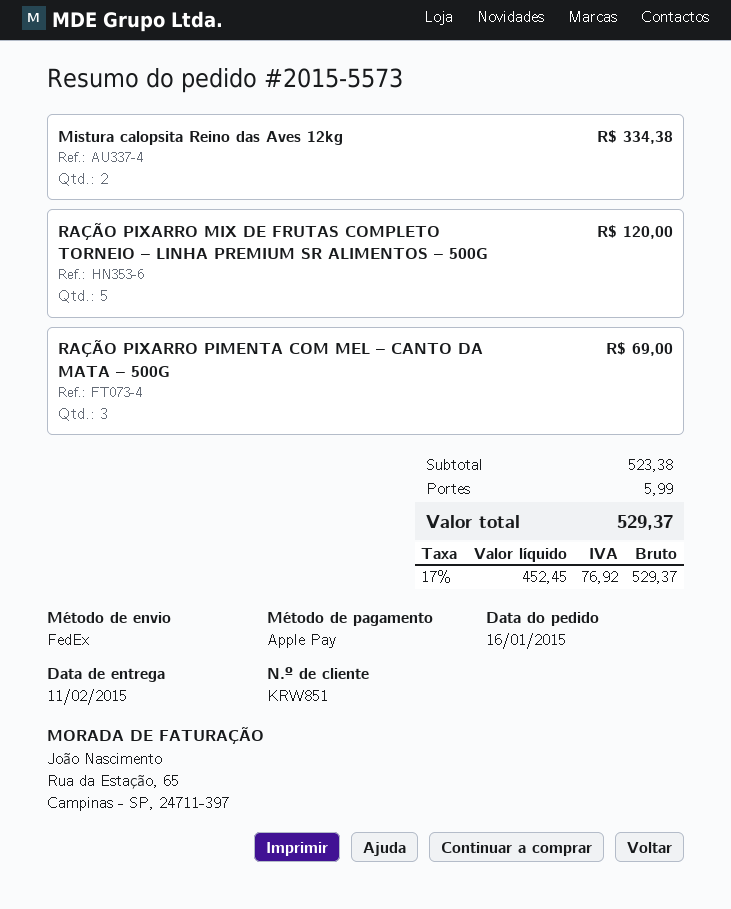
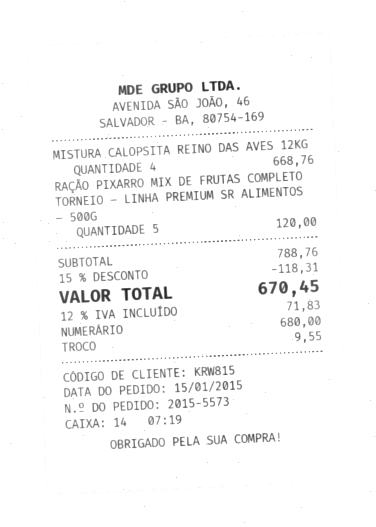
order date: 2015-01-16 -> 2015-01-15
customer number: KRW851 -> KRW815
payment method: Apple Pay -> cash
Mistura calopsita Reino das Aves 12kg: 2 for 334.38 -> 4 for 668.76
RAÇÃO PIXARRO PIMENTA COM MEL – CANTO DA MATA – 500G: 3 for 69.00 -> none
subtotal: 523.38 -> 788.76
discount: none -> 15% = 118.31
shipping: 5.99 -> none
tax: 17% = 76.92 -> 12% = 71.83
total: 529.37 -> 670.45

